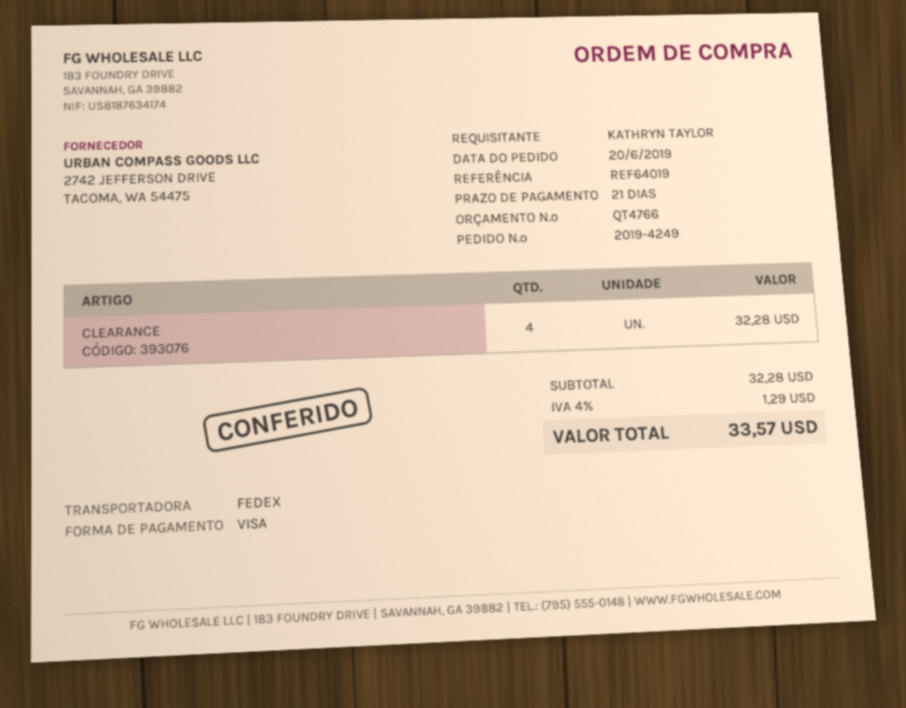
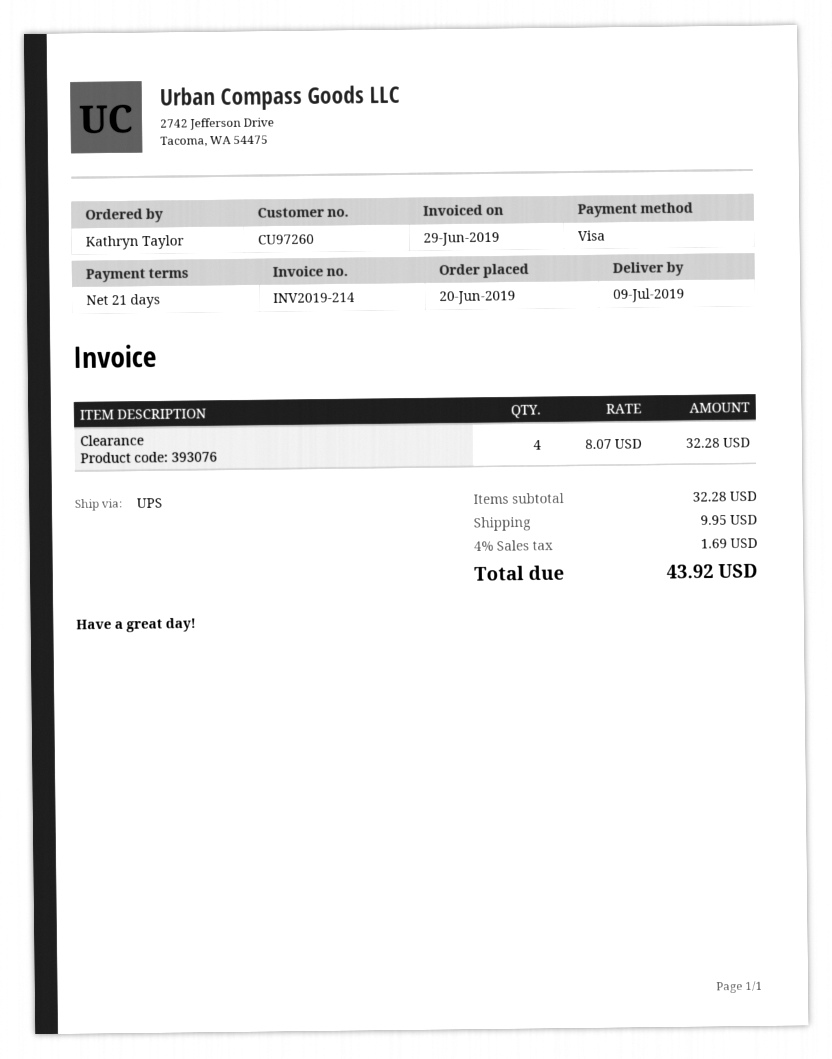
shipping method: FedEx -> UPS
shipping: none -> 9.95
tax: 4% = 1.29 -> 4% = 1.69
total: 33.57 -> 43.92

